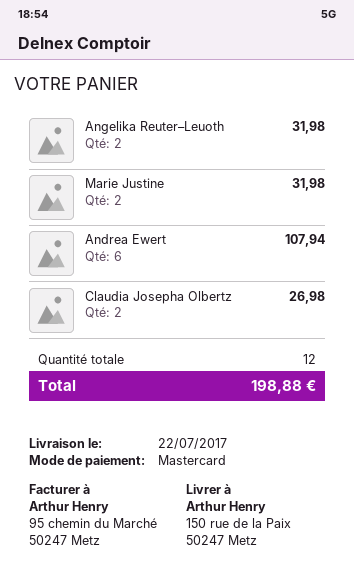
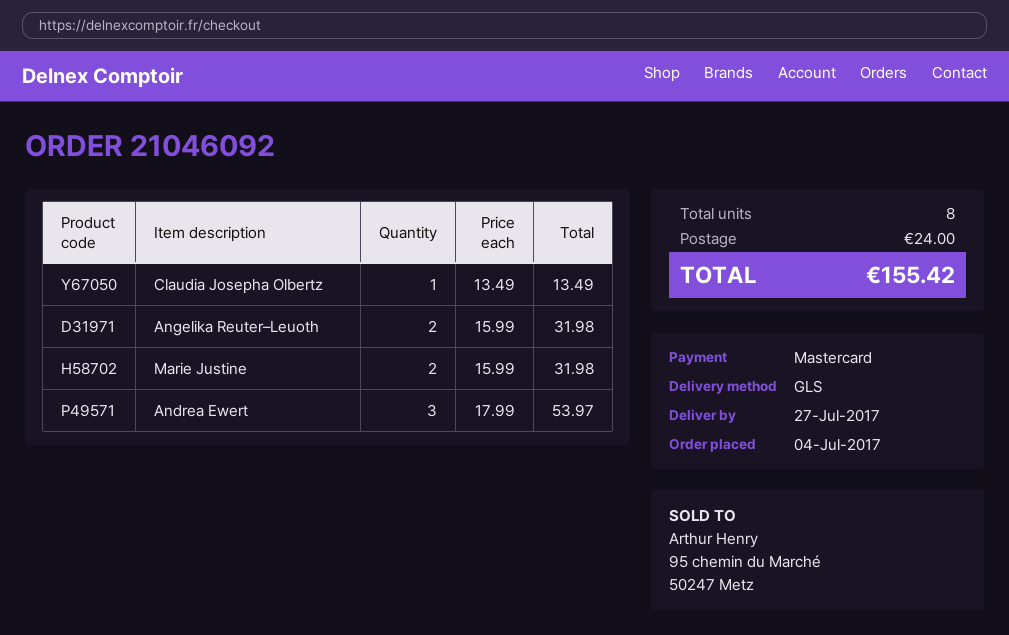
delivery date: 2017-07-22 -> 2017-07-27
Andrea Ewert: 6 for 107.94 -> 3 for 53.97
Claudia Josepha Olbertz: 2 for 26.98 -> 1 for 13.49
total quantity: 12 -> 8
shipping: none -> 24.00
total: 198.88 -> 155.42

